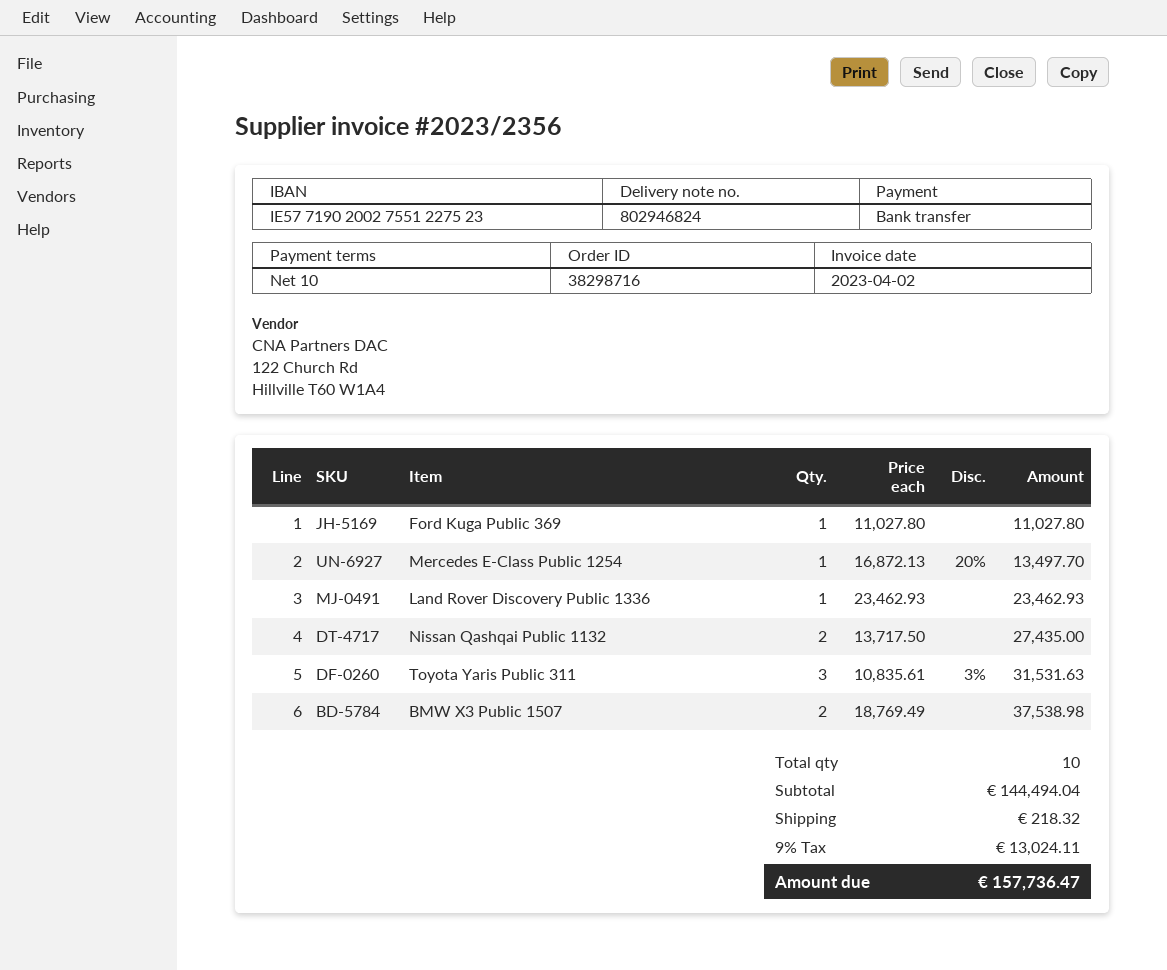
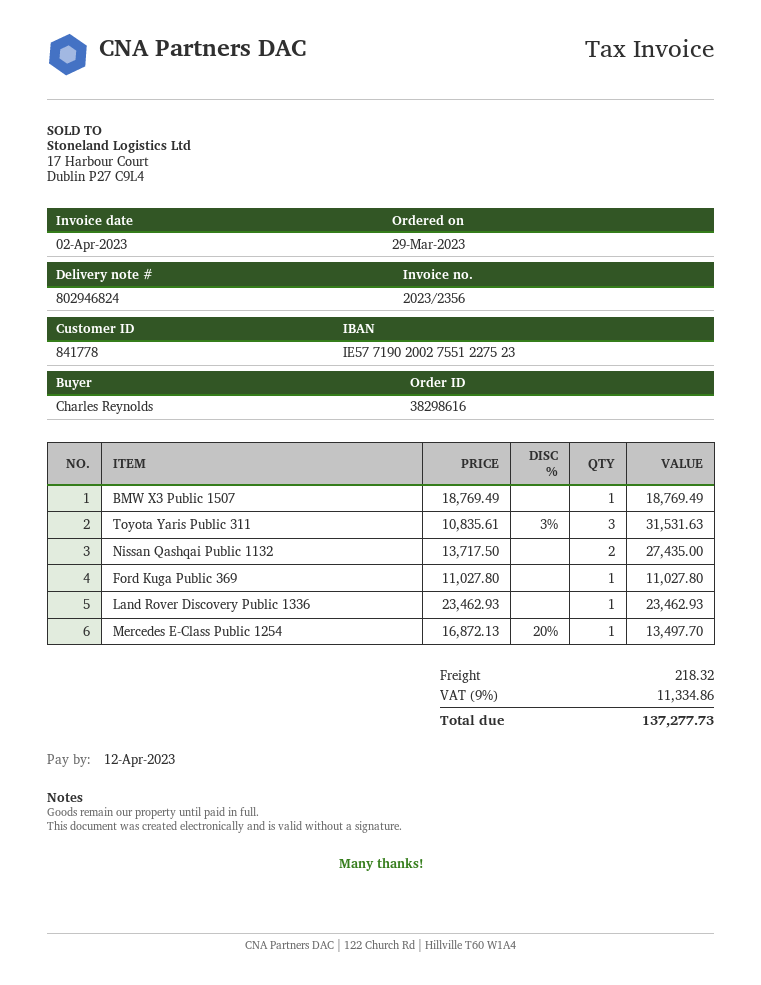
order number: 38298716 -> 38298616
BMW X3 Public 1507: 2 x 18769.49 = 37538.98 -> 1 x 18769.49 = 18769.49
tax: 9% = 13024.11 -> 9% = 11334.86
total: 157736.47 -> 137277.73

